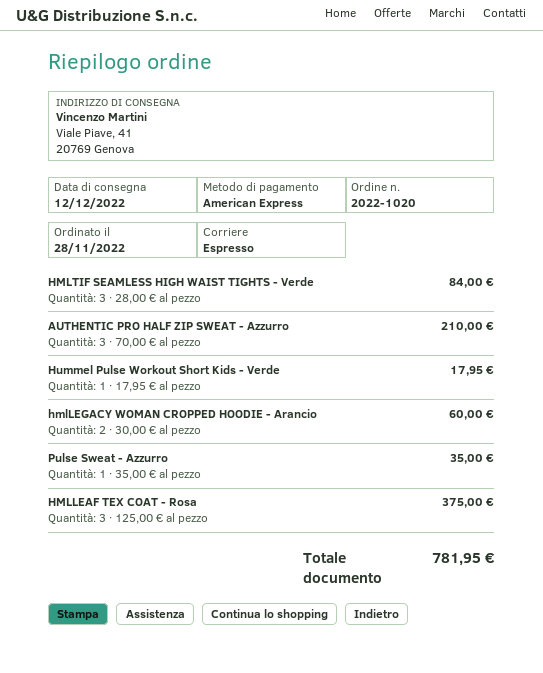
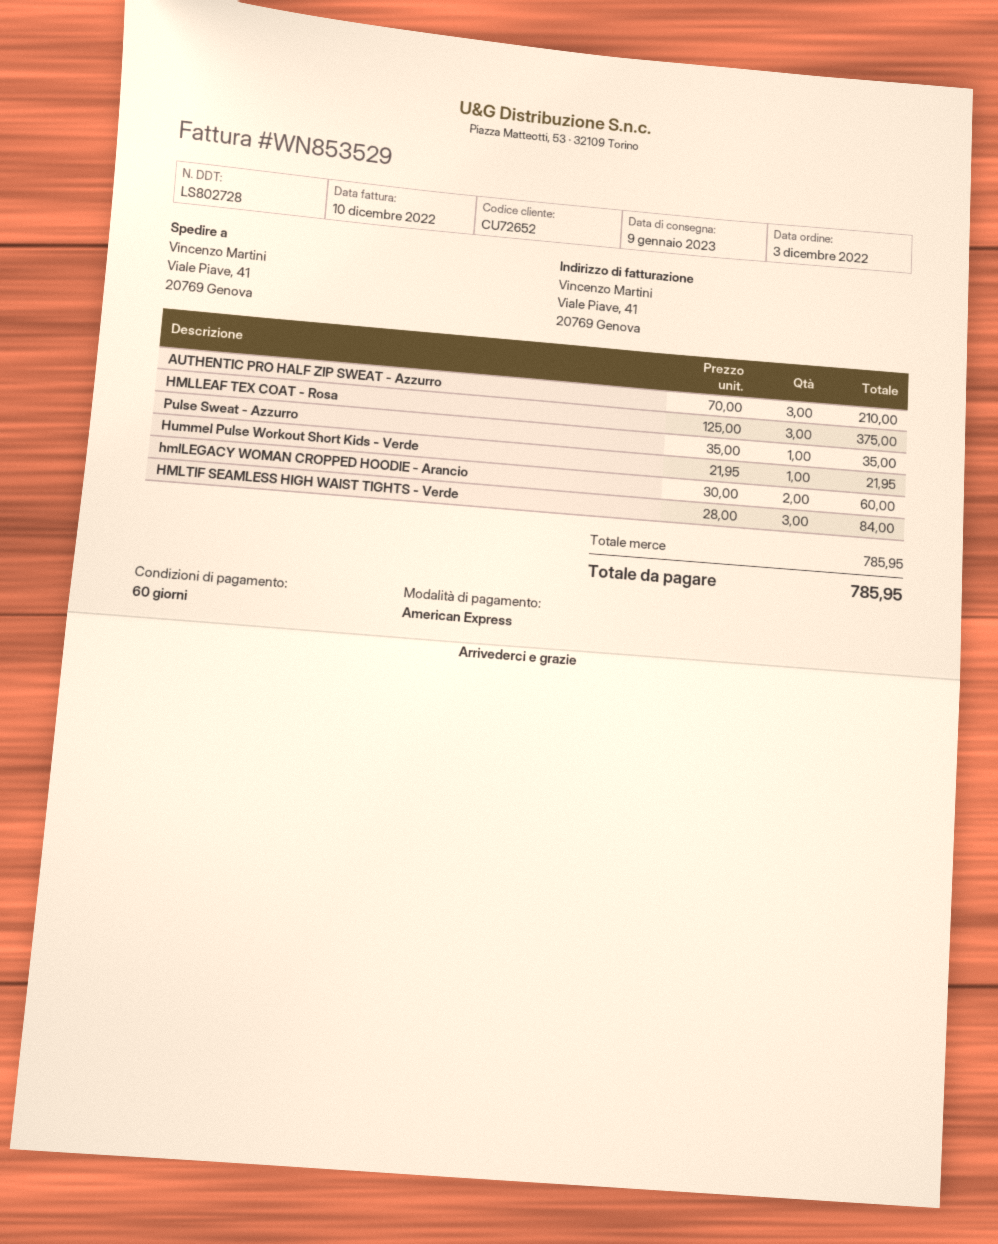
order date: 2022-11-28 -> 2022-12-03
delivery date: 2022-12-12 -> 2023-01-09
Hummel Pulse Workout Short Kids - Verde: 1 x 17.95 = 17.95 -> 1 x 21.95 = 21.95
total: 781.95 -> 785.95

